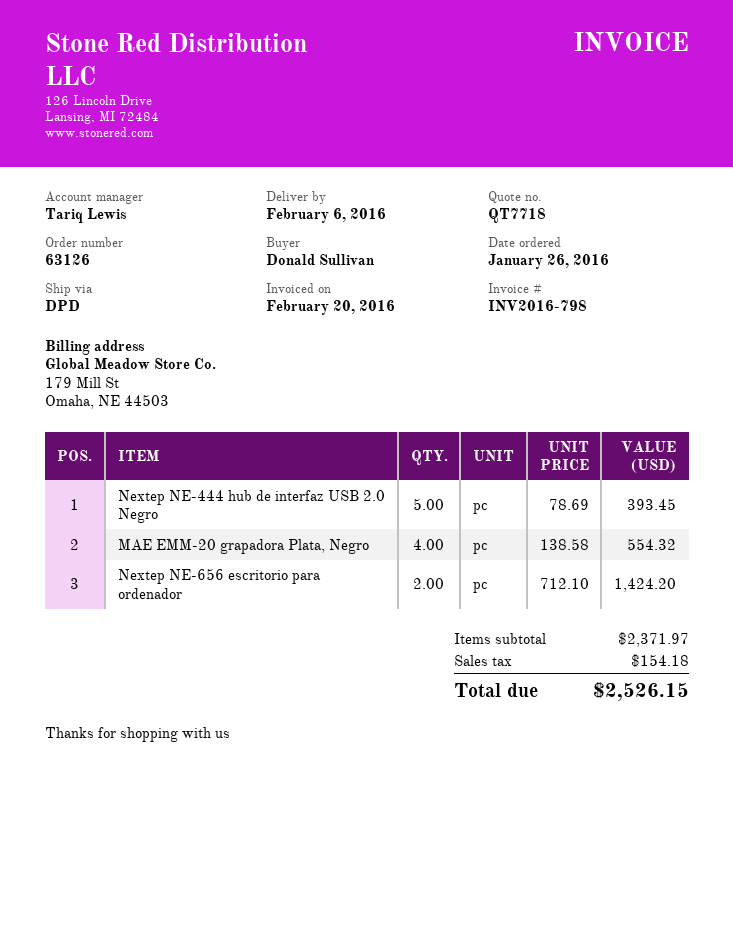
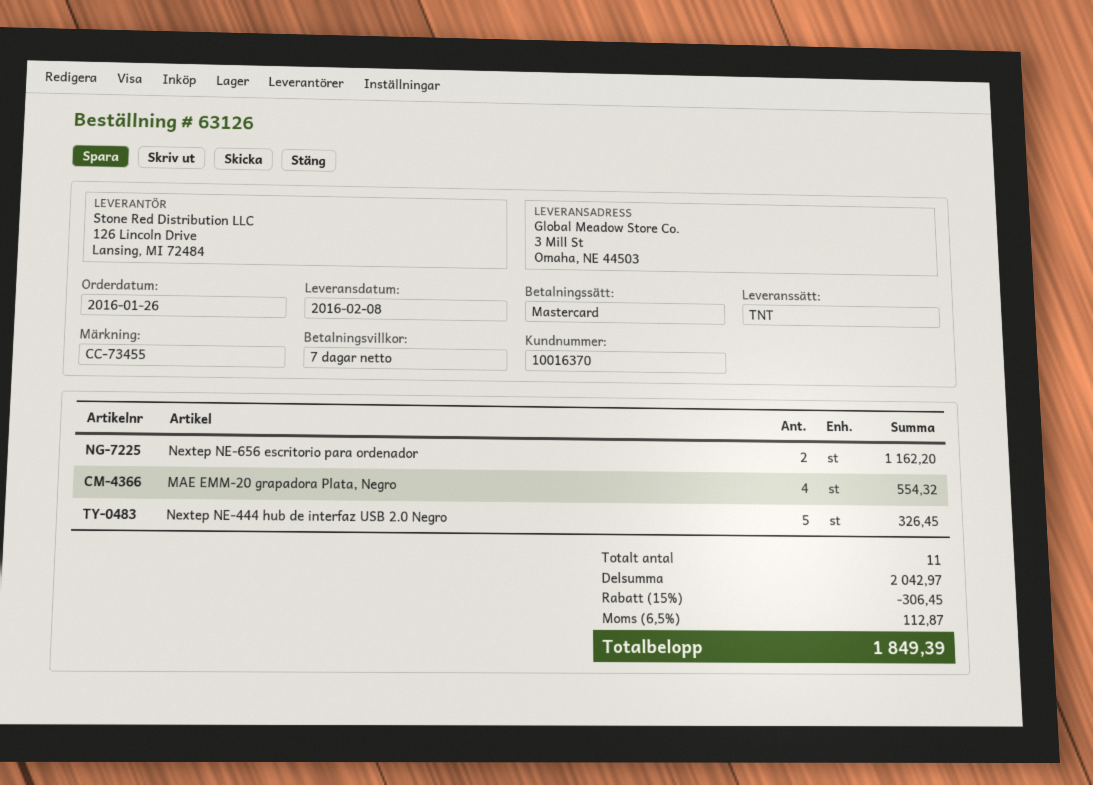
delivery date: 2016-02-06 -> 2016-02-08
shipping method: DPD -> TNT
Nextep NE-444 hub de interfaz USB 2.0 Negro: 5 for 393.45 -> 5 for 326.45
Nextep NE-656 escritorio para ordenador: 2 for 1424.20 -> 2 for 1162.20
subtotal: 2371.97 -> 2042.97
discount: none -> 15% = 306.45
tax: 154.18 -> 112.87
total: 2526.15 -> 1849.39

